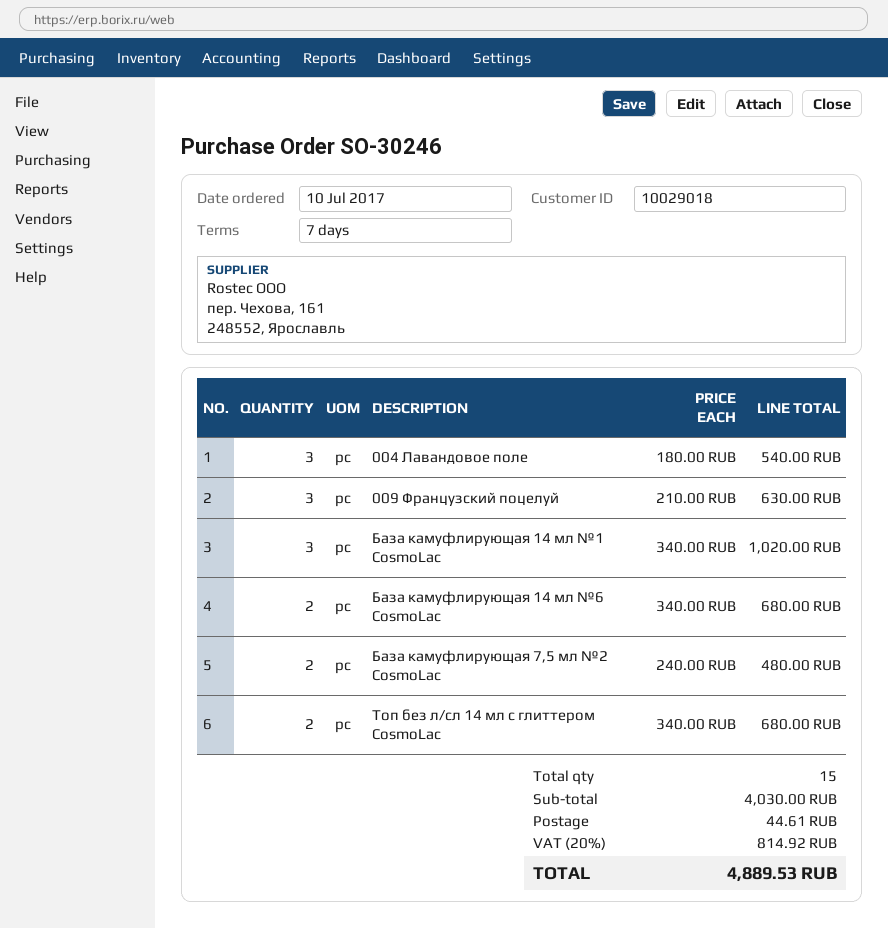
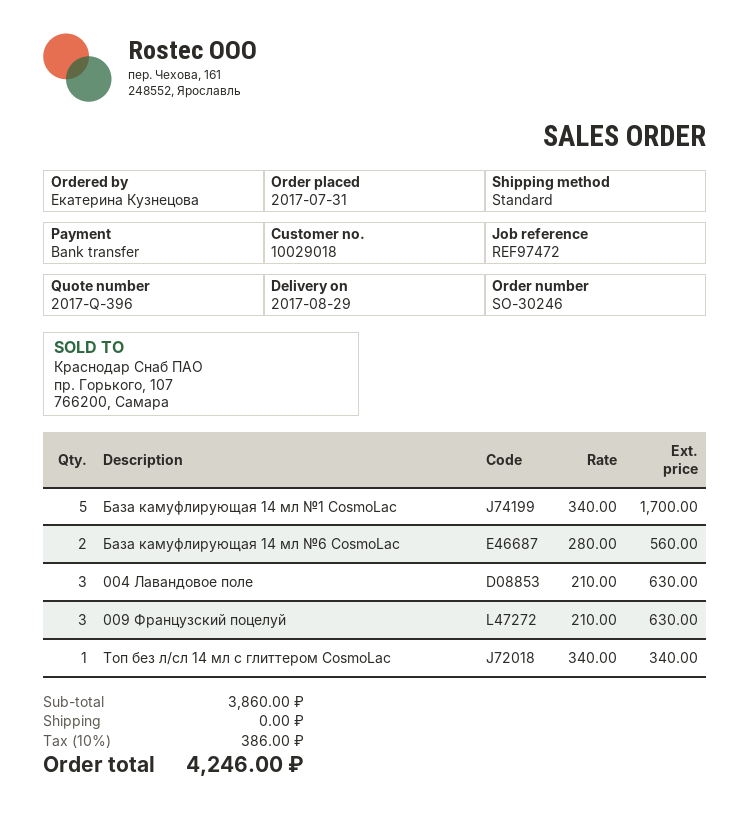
order date: 2017-07-10 -> 2017-07-31
004 Лавандовое поле: 3 x 180.00 = 540.00 -> 3 x 210.00 = 630.00
База камуфлирующая 14 мл №1 CosmoLac: 3 x 340.00 = 1020.00 -> 5 x 340.00 = 1700.00
База камуфлирующая 14 мл №6 CosmoLac: 2 x 340.00 = 680.00 -> 2 x 280.00 = 560.00
База камуфлирующая 7,5 мл №2 CosmoLac: 2 x 240.00 = 480.00 -> none
Топ без л/сл 14 мл с глиттером CosmoLac: 2 x 340.00 = 680.00 -> 1 x 340.00 = 340.00
subtotal: 4030.00 -> 3860.00
shipping: 44.61 -> 0.00
tax: 20% = 814.92 -> 10% = 386.00
total: 4889.53 -> 4246.00

